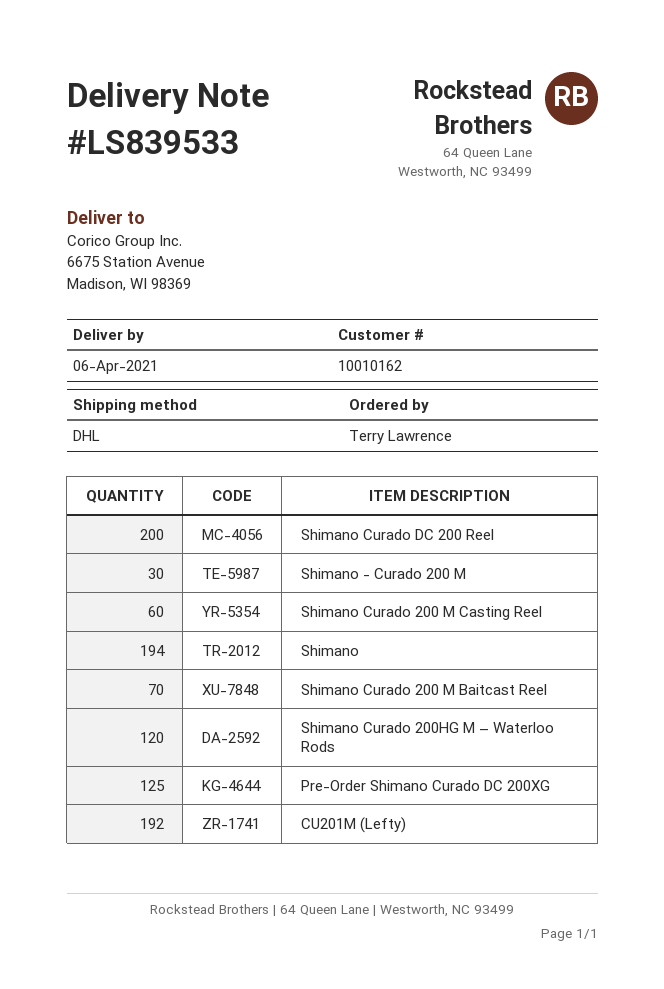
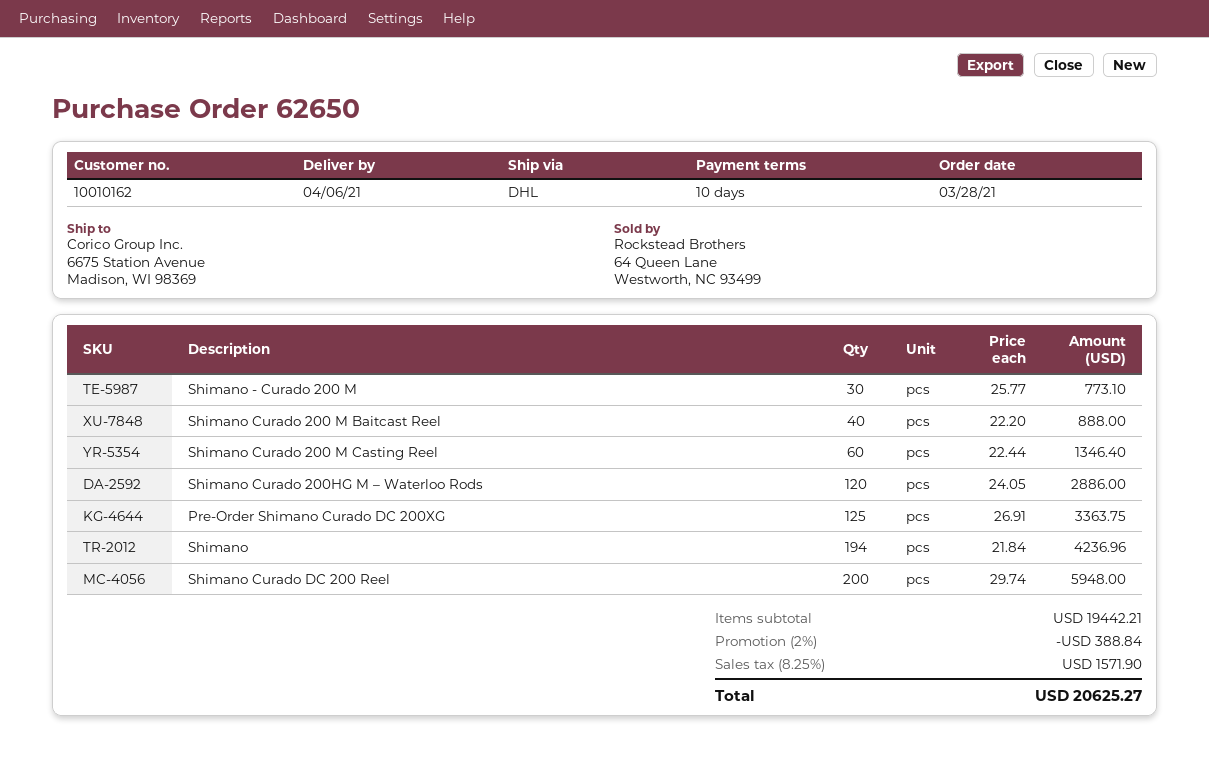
Shimano Curado 200 M Baitcast Reel: 70 -> 40
CU201M (Lefty): 192 -> none

